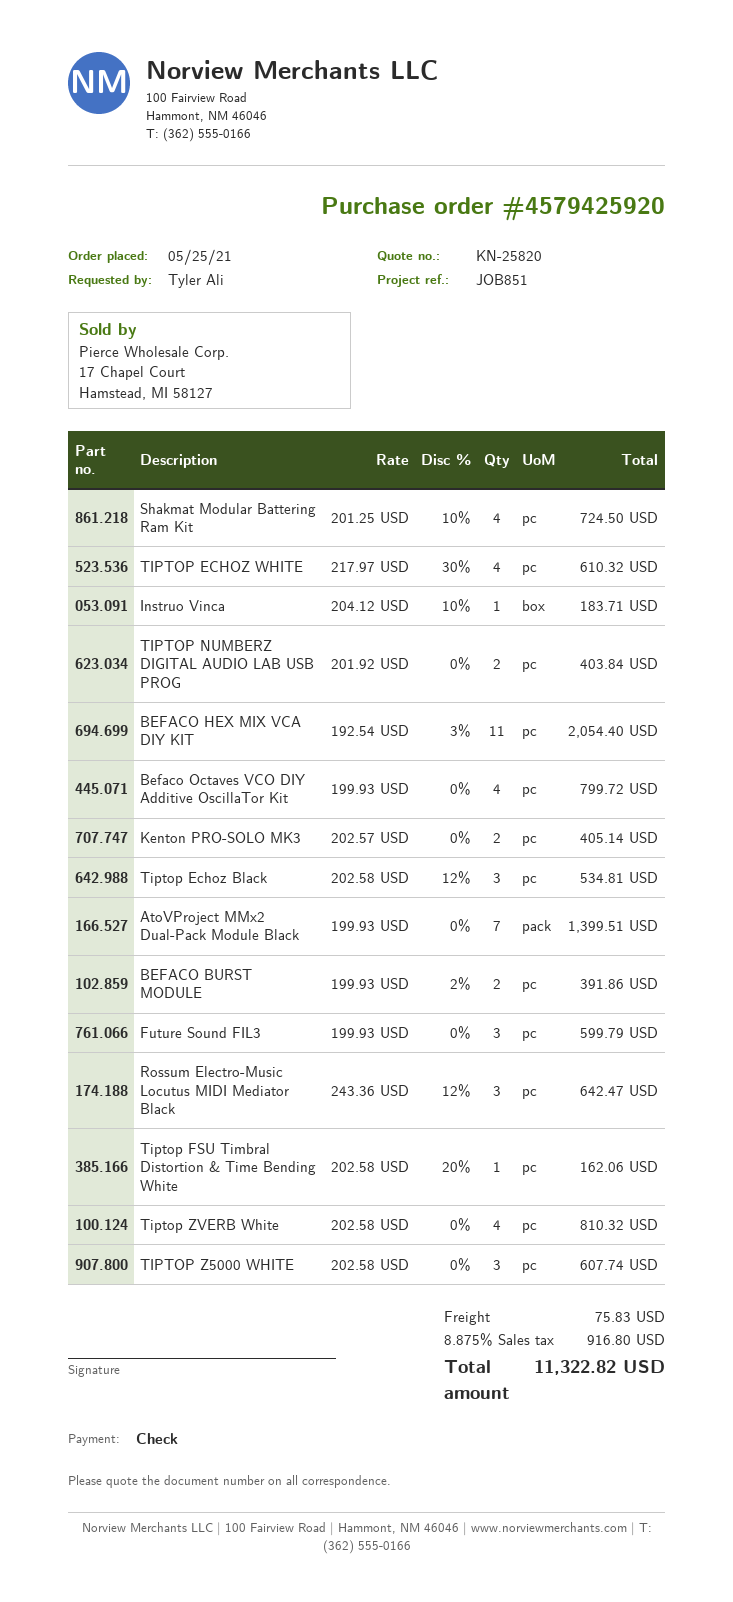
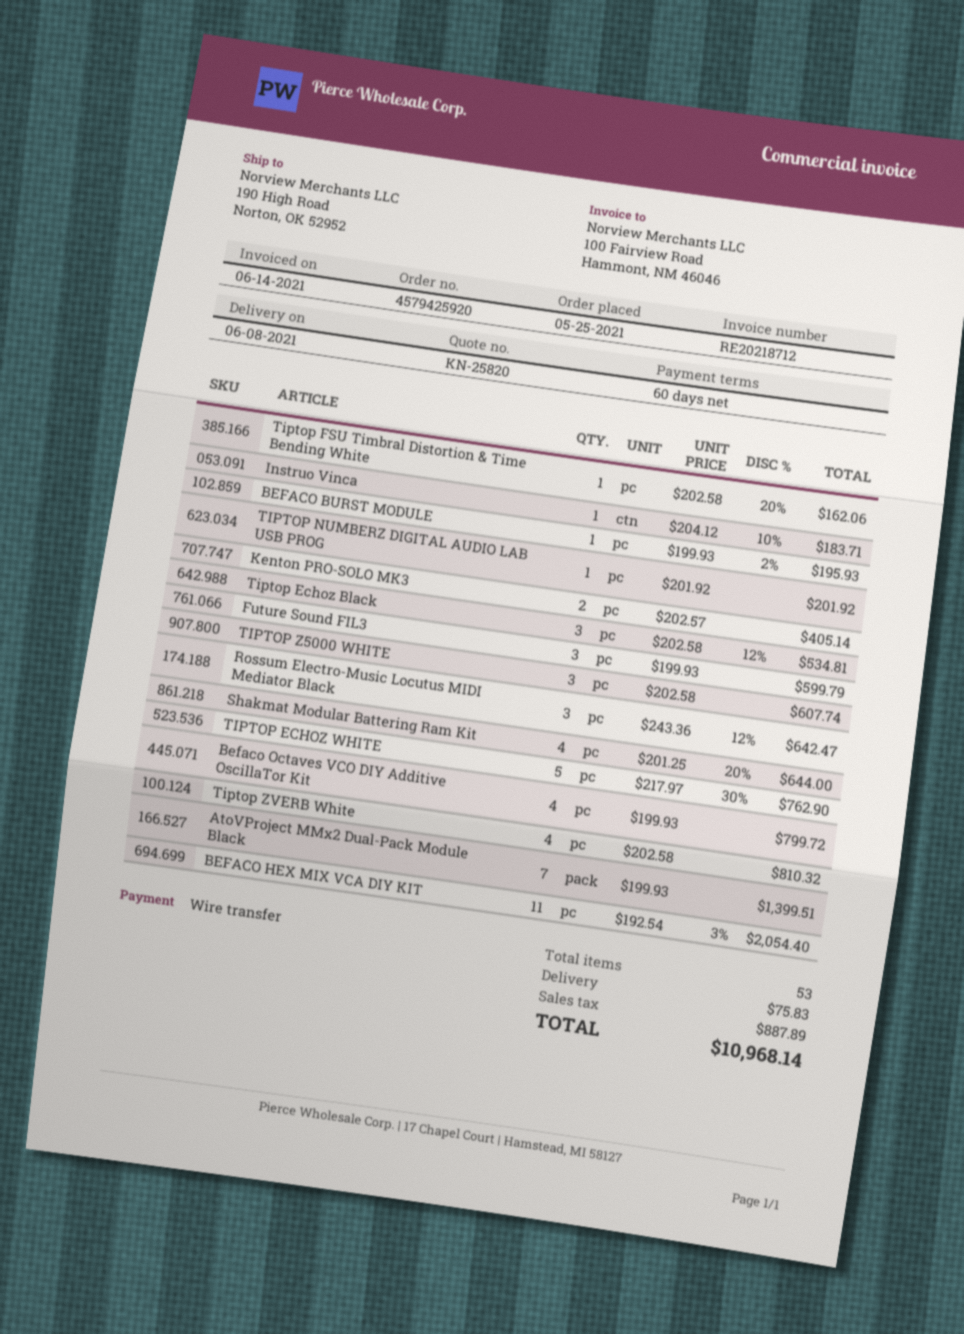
payment method: cheque -> bank transfer
Shakmat Modular Battering Ram Kit: 4 x 201.25 - 10% = 724.50 -> 4 x 201.25 - 20% = 644.00
TIPTOP ECHOZ WHITE: 4 x 217.97 - 30% = 610.32 -> 5 x 217.97 - 30% = 762.90
TIPTOP NUMBERZ DIGITAL AUDIO LAB USB PROG: 2 x 201.92 = 403.84 -> 1 x 201.92 = 201.92
BEFACO BURST MODULE: 2 x 199.93 - 2% = 391.86 -> 1 x 199.93 - 2% = 195.93
tax: 916.80 -> 887.89
total: 11322.82 -> 10968.14

